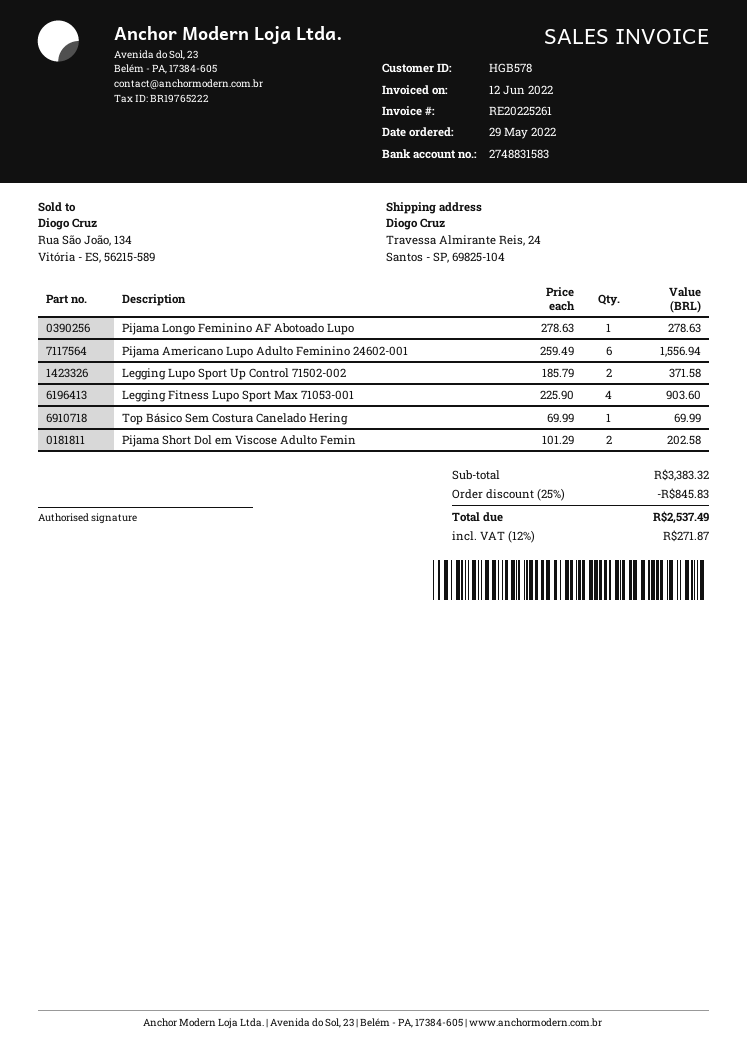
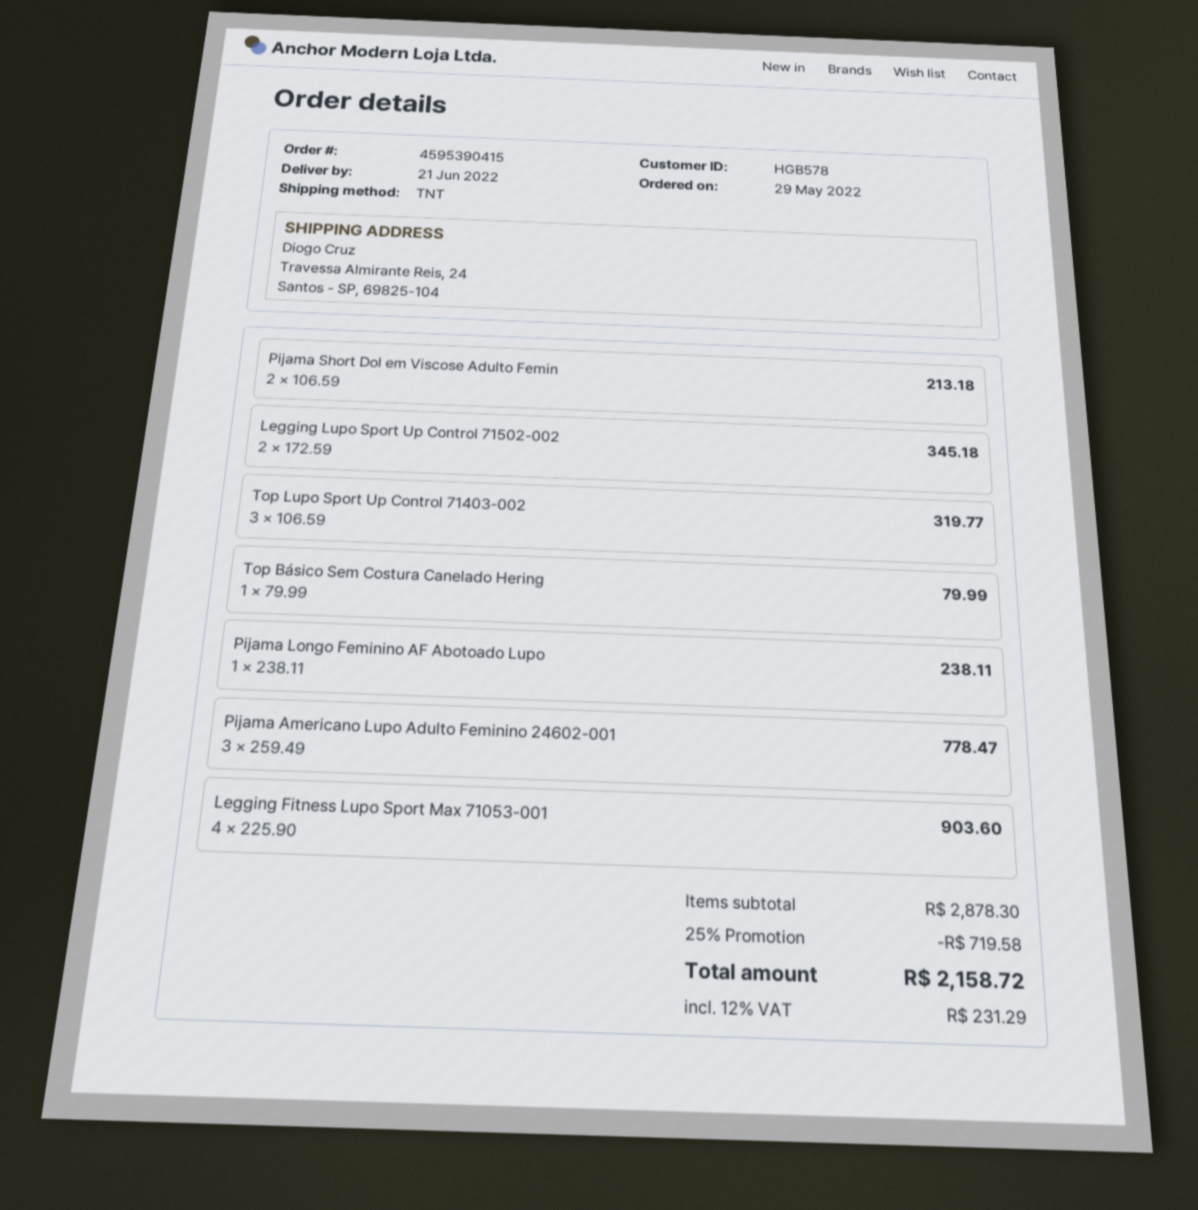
Pijama Longo Feminino AF Abotoado Lupo: 1 x 278.63 = 278.63 -> 1 x 238.11 = 238.11
Pijama Americano Lupo Adulto Feminino 24602-001: 6 x 259.49 = 1556.94 -> 3 x 259.49 = 778.47
Legging Lupo Sport Up Control 71502-002: 2 x 185.79 = 371.58 -> 2 x 172.59 = 345.18
Top Básico Sem Costura Canelado Hering: 1 x 69.99 = 69.99 -> 1 x 79.99 = 79.99
Pijama Short Dol em Viscose Adulto Femin: 2 x 101.29 = 202.58 -> 2 x 106.59 = 213.18
Top Lupo Sport Up Control 71403-002: none -> 3 x 106.59 = 319.77
subtotal: 3383.32 -> 2878.30
discount: 25% = 845.83 -> 25% = 719.58
tax: 12% = 271.87 -> 12% = 231.29
total: 2537.49 -> 2158.72

